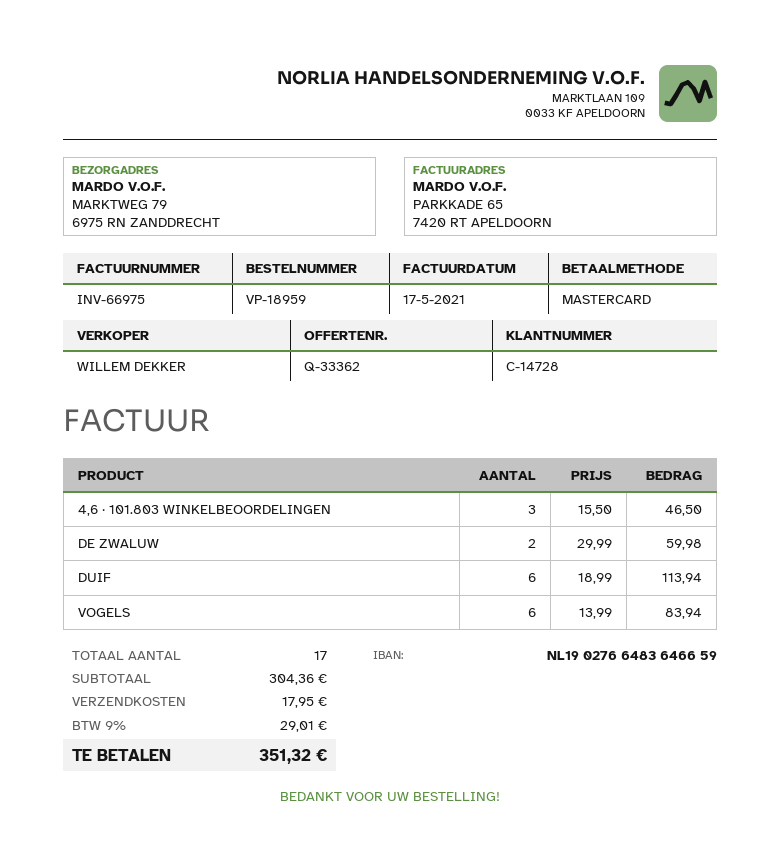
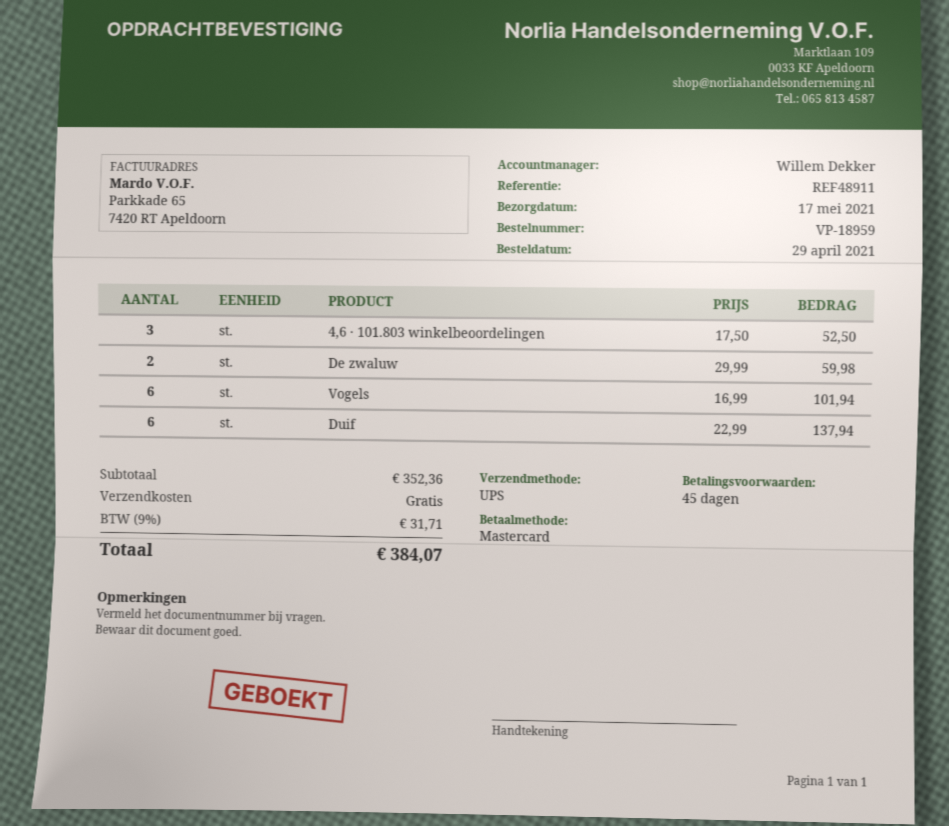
4,6 · 101.803 WINKELBEOORDELINGEN: 3 x 15.50 = 46.50 -> 3 x 17.50 = 52.50
DUIF: 6 x 18.99 = 113.94 -> 6 x 22.99 = 137.94
VOGELS: 6 x 13.99 = 83.94 -> 6 x 16.99 = 101.94
subtotal: 304.36 -> 352.36
shipping: 17.95 -> 0.00
tax: 9% = 29.01 -> 9% = 31.71
total: 351.32 -> 384.07

